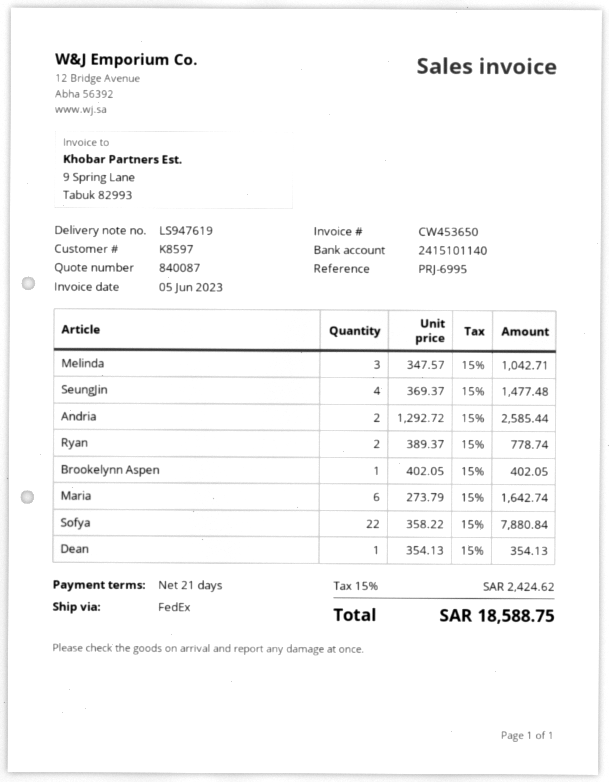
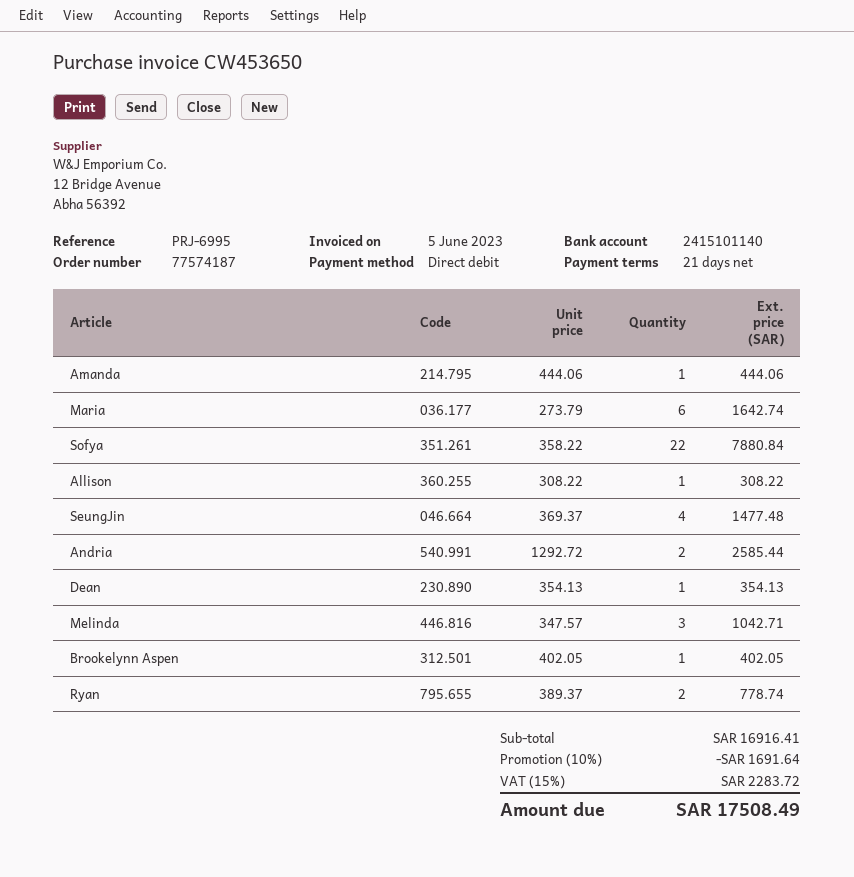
Amanda: none -> 1 x 444.06 = 444.06
Allison: none -> 1 x 308.22 = 308.22
discount: none -> 10% = 1691.64
tax: 15% = 2424.62 -> 15% = 2283.72
total: 18588.75 -> 17508.49

